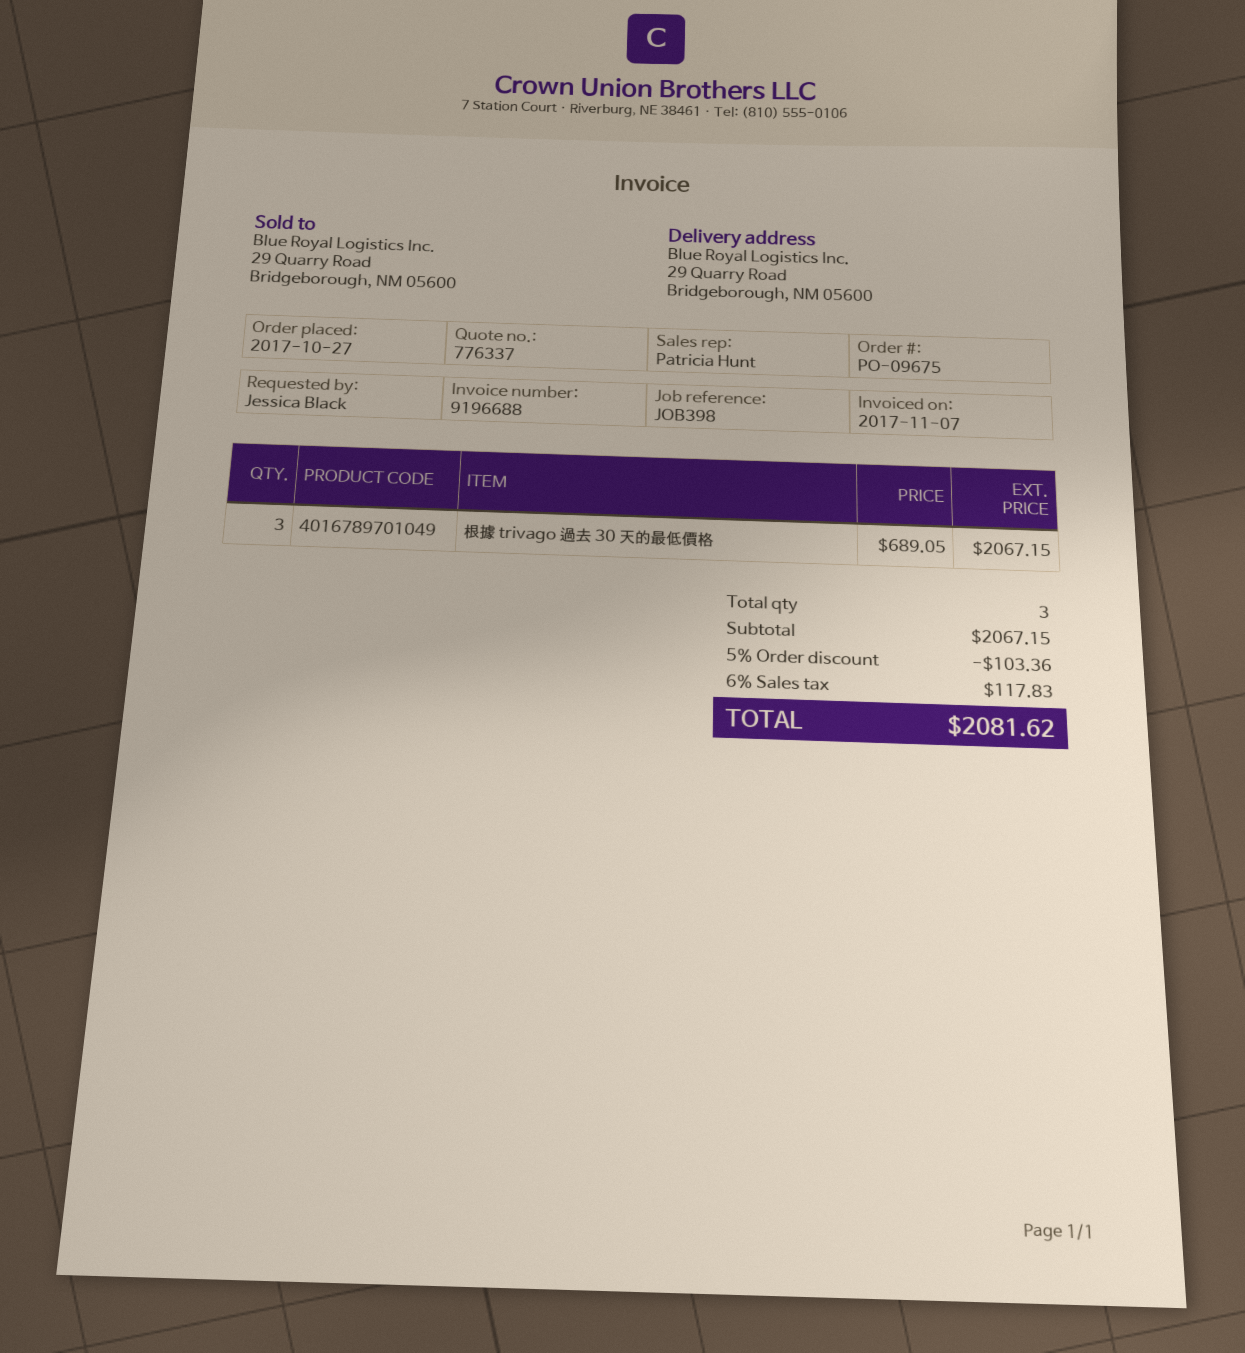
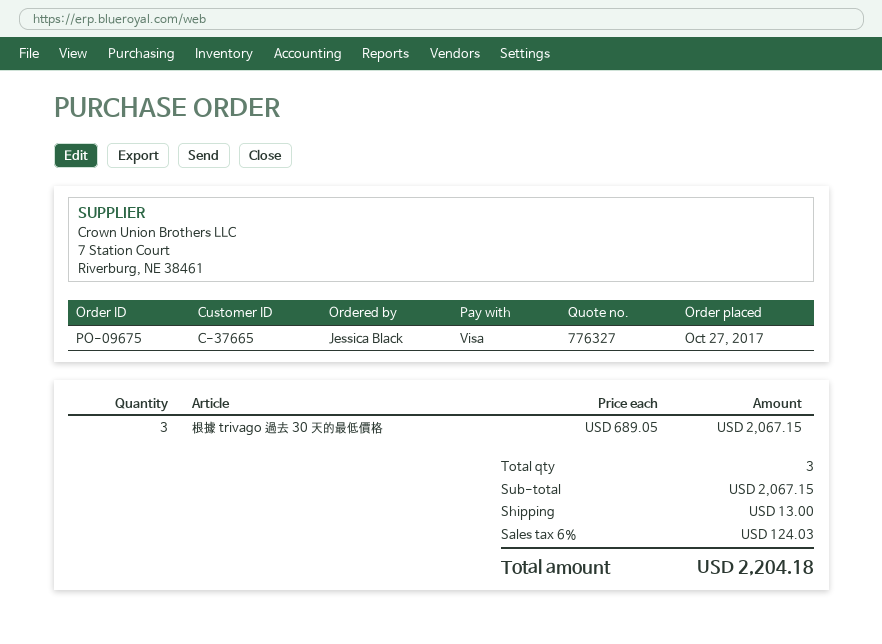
quote number: 776337 -> 776327
discount: 5% = 103.36 -> none
shipping: none -> 13.00
tax: 6% = 117.83 -> 6% = 124.03
total: 2081.62 -> 2204.18

